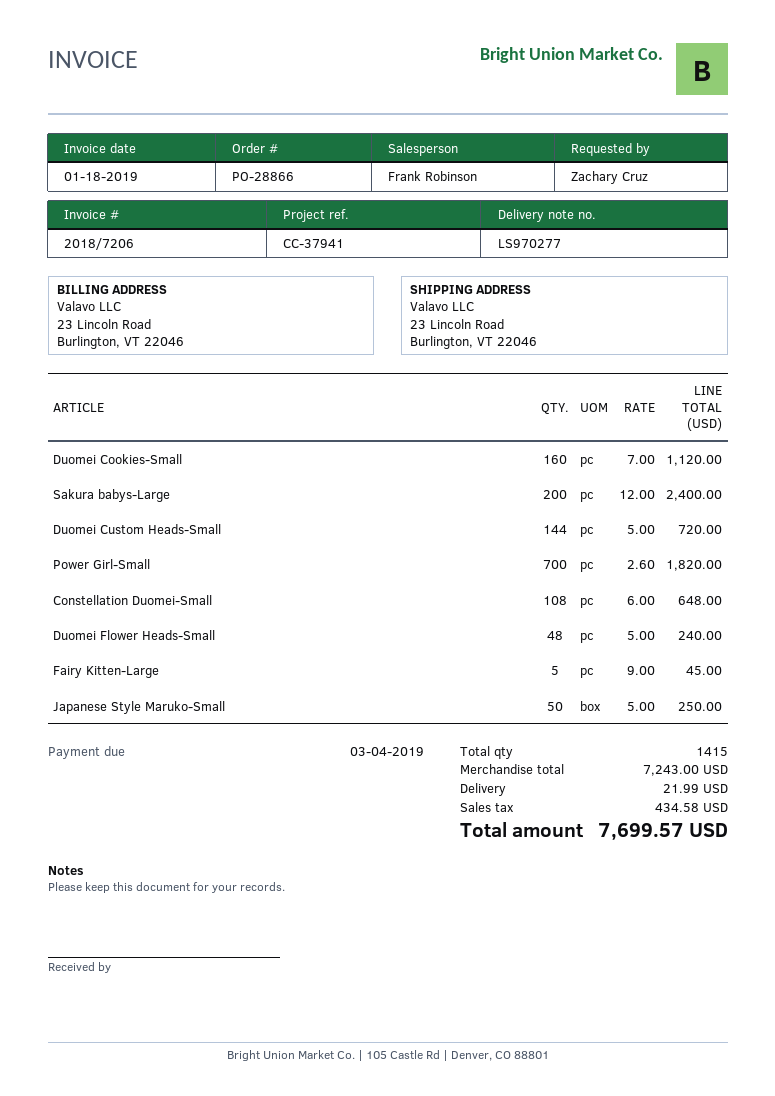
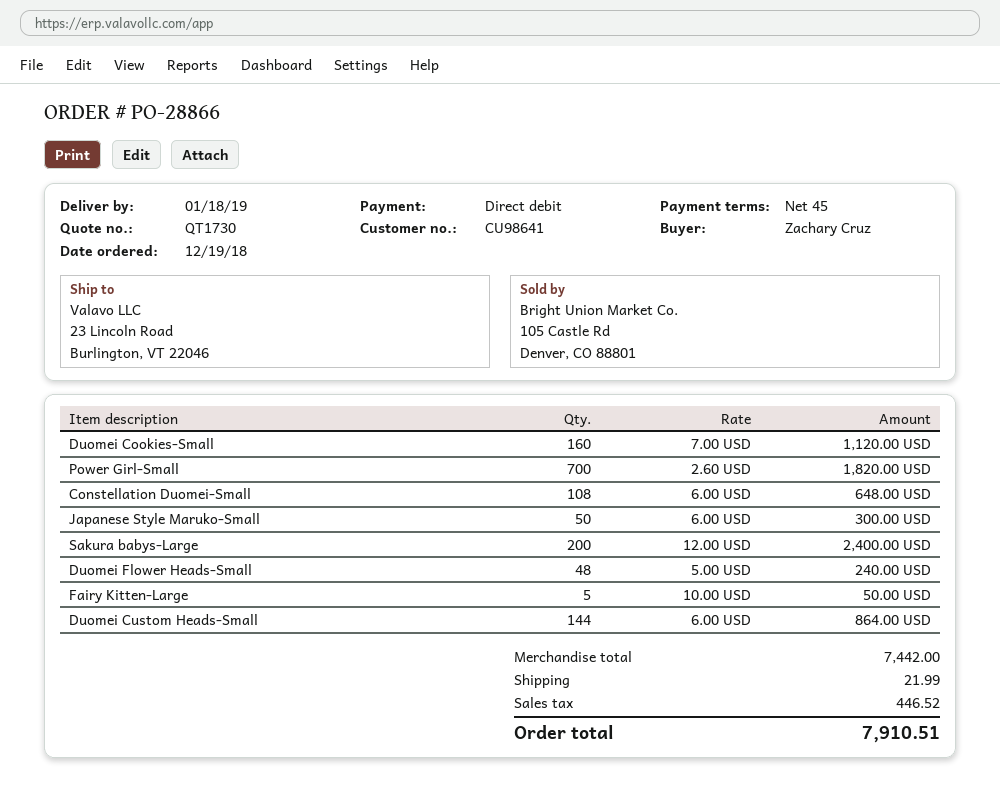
Duomei Custom Heads-Small: 144 x 5.00 = 720.00 -> 144 x 6.00 = 864.00
Fairy Kitten-Large: 5 x 9.00 = 45.00 -> 5 x 10.00 = 50.00
Japanese Style Maruko-Small: 50 x 5.00 = 250.00 -> 50 x 6.00 = 300.00
subtotal: 7243.00 -> 7442.00
tax: 434.58 -> 446.52
total: 7699.57 -> 7910.51

